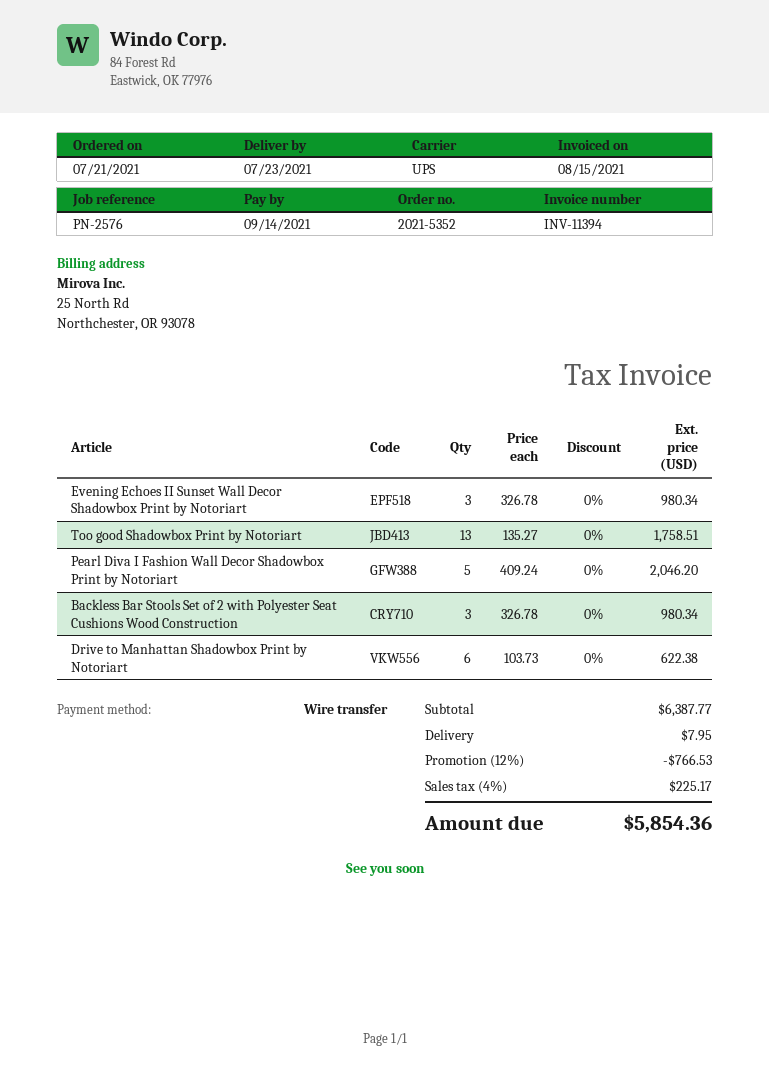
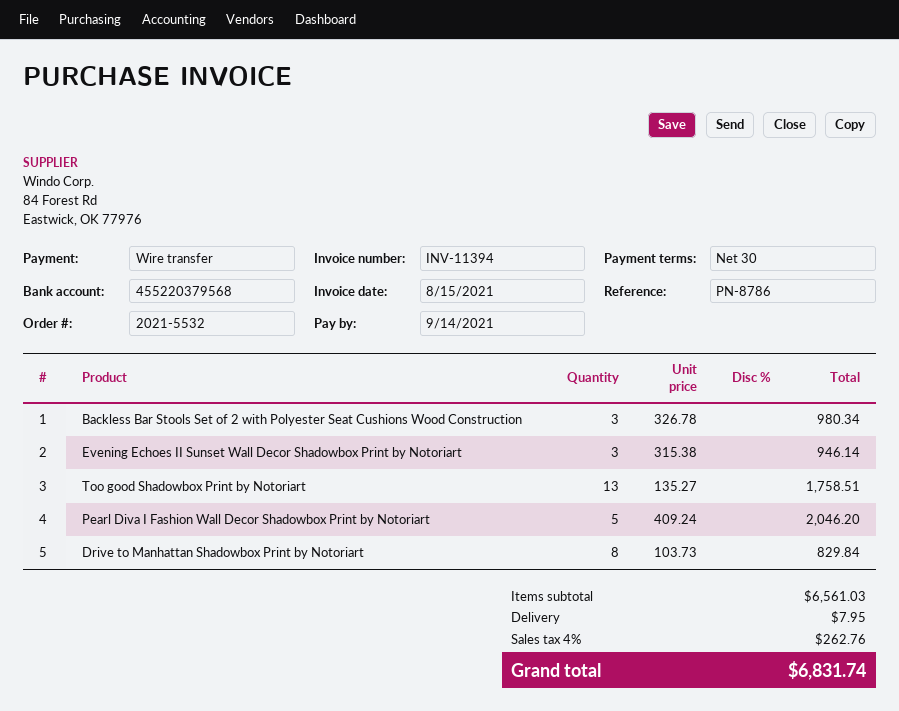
order number: 2021-5352 -> 2021-5532
reference: PN-2576 -> PN-8786
Evening Echoes II Sunset Wall Decor Shadowbox Print by Notoriart: 3 x 326.78 = 980.34 -> 3 x 315.38 = 946.14
Drive to Manhattan Shadowbox Print by Notoriart: 6 x 103.73 = 622.38 -> 8 x 103.73 = 829.84
subtotal: 6387.77 -> 6561.03
discount: 12% = 766.53 -> none
tax: 4% = 225.17 -> 4% = 262.76
total: 5854.36 -> 6831.74

